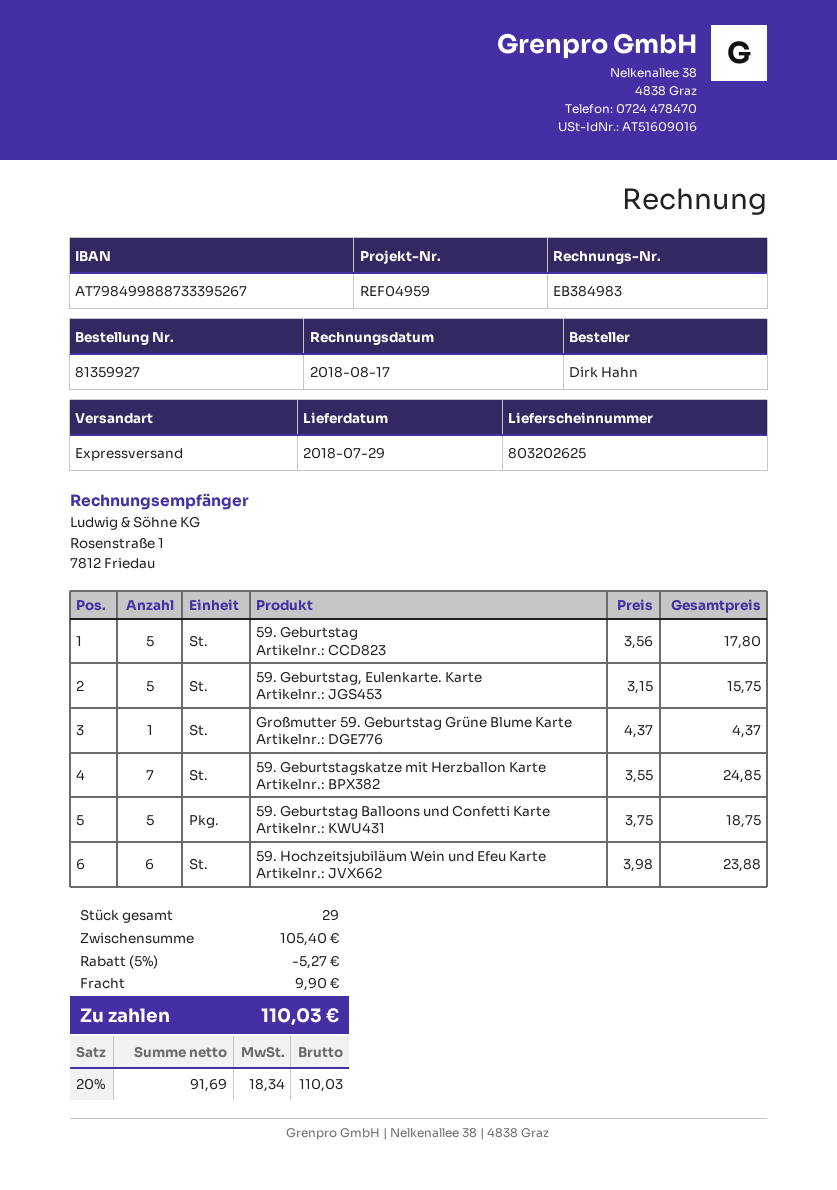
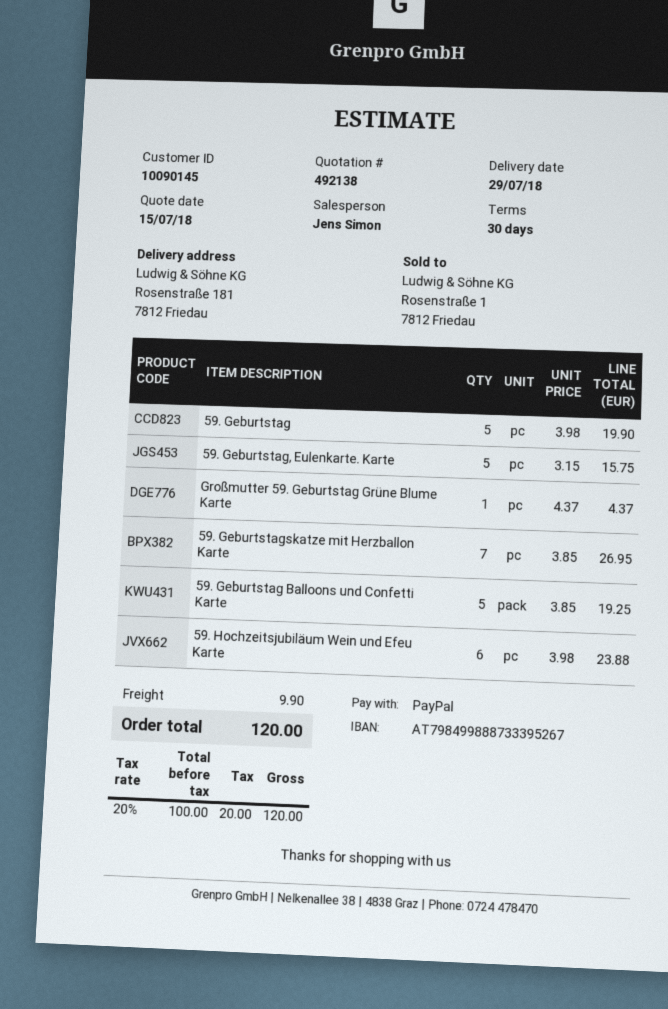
59. Geburtstag: 5 x 3.56 = 17.80 -> 5 x 3.98 = 19.90
59. Geburtstagskatze mit Herzballon Karte: 7 x 3.55 = 24.85 -> 7 x 3.85 = 26.95
59. Geburtstag Balloons und Confetti Karte: 5 x 3.75 = 18.75 -> 5 x 3.85 = 19.25
discount: 5% = 5.27 -> none
net: 91.69 -> 100.00
tax: 20% = 18.34 -> 20% = 20.00
total: 110.03 -> 120.00

